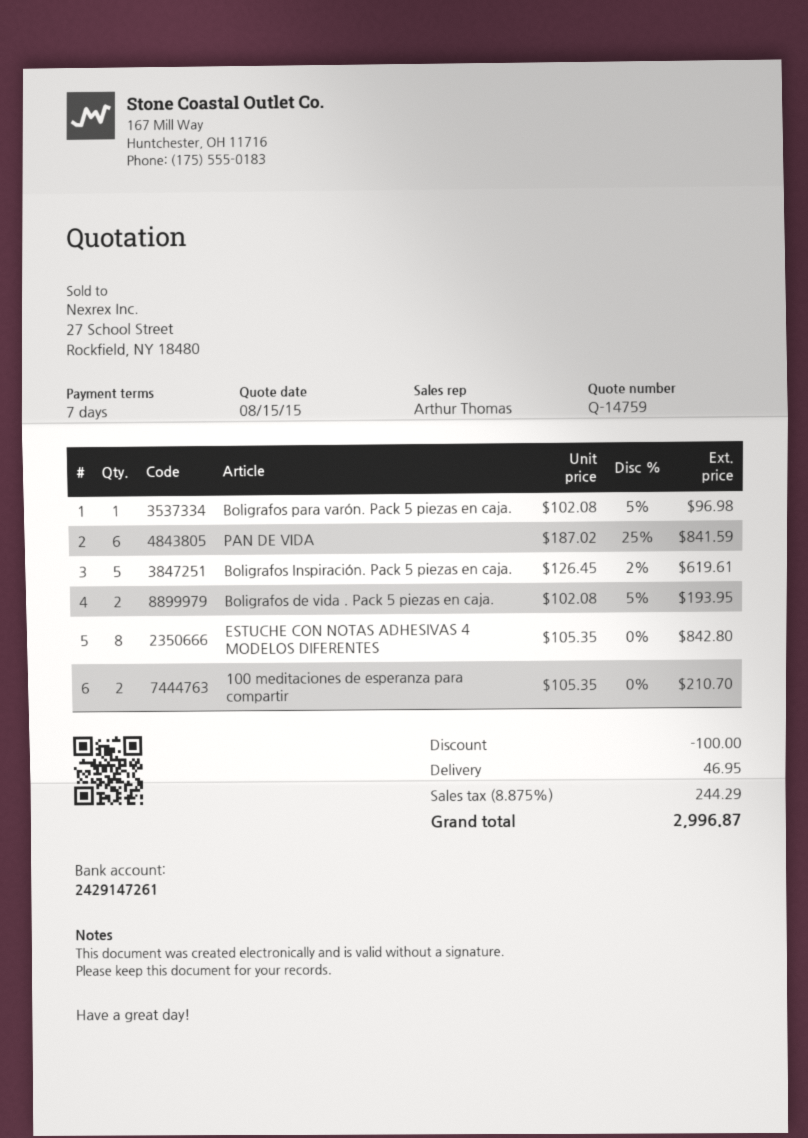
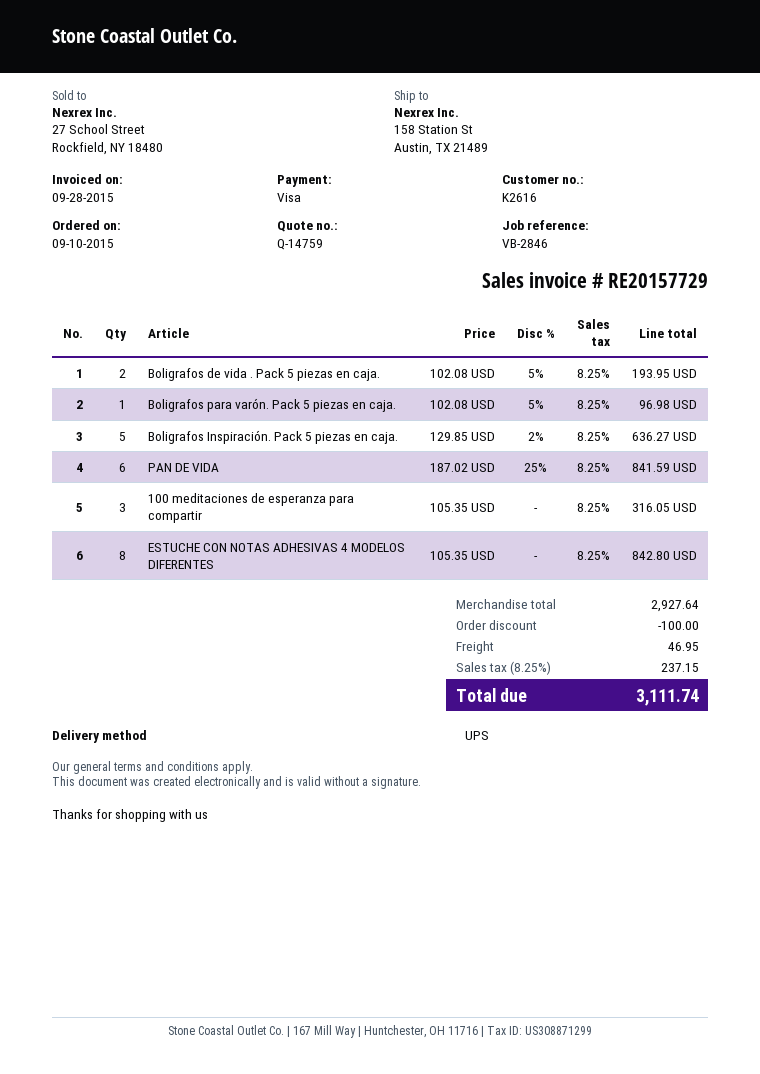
Boligrafos Inspiración. Pack 5 piezas en caja.: 5 x 126.45 - 2% = 619.61 -> 5 x 129.85 - 2% = 636.27
100 meditaciones de esperanza para compartir: 2 x 105.35 = 210.70 -> 3 x 105.35 = 316.05
tax: 8.875% = 244.29 -> 8.25% = 237.15
total: 2996.87 -> 3111.74

